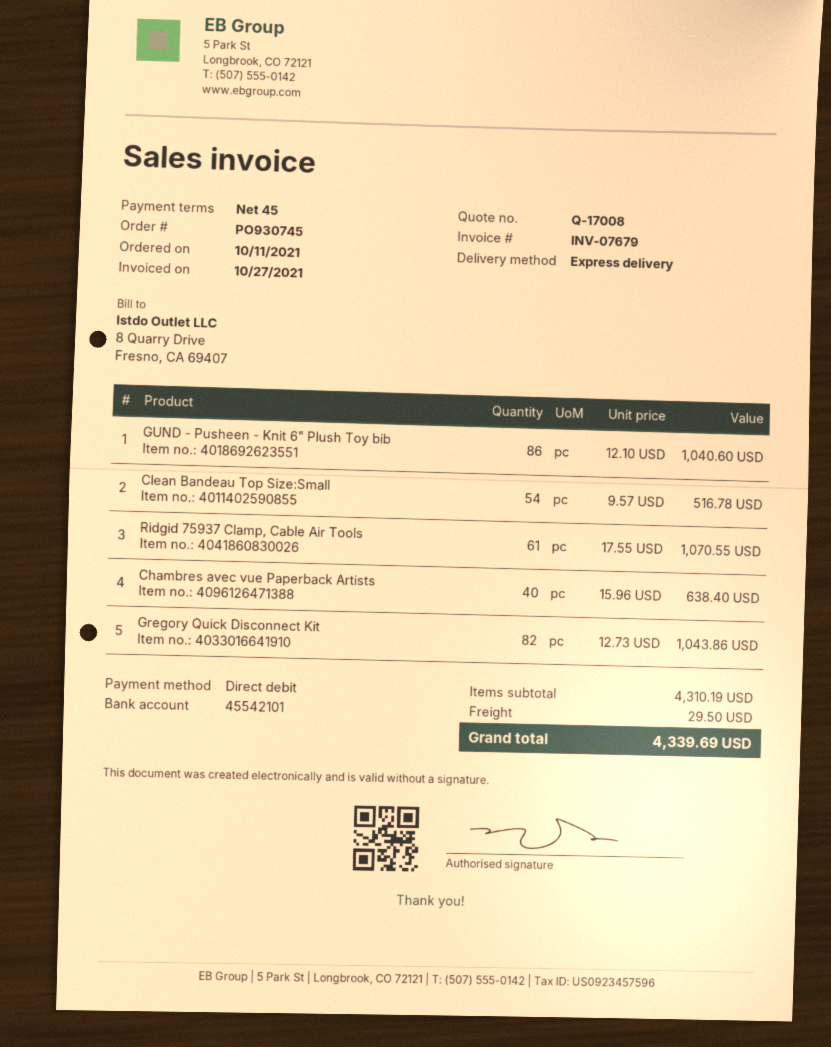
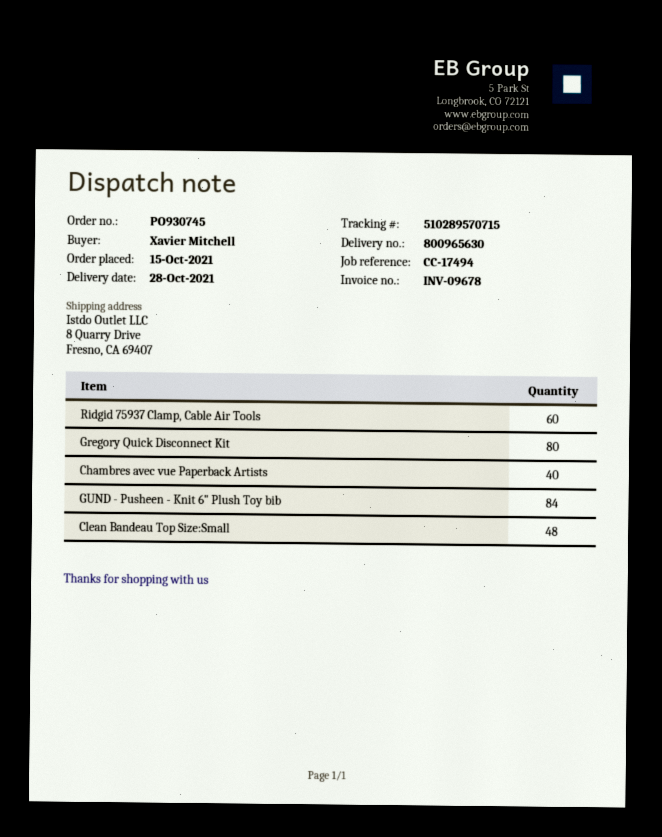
order date: 2021-10-11 -> 2021-10-15
invoice number: INV-07679 -> INV-09678
GUND - Pusheen - Knit 6" Plush Toy bib: 86 -> 84
Clean Bandeau Top Size:Small: 54 -> 48
Ridgid 75937 Clamp, Cable Air Tools: 61 -> 60
Gregory Quick Disconnect Kit: 82 -> 80

